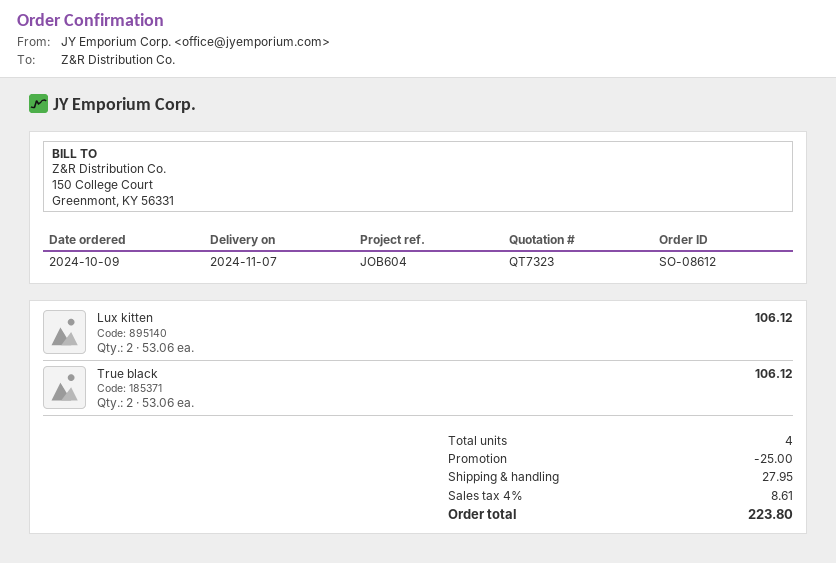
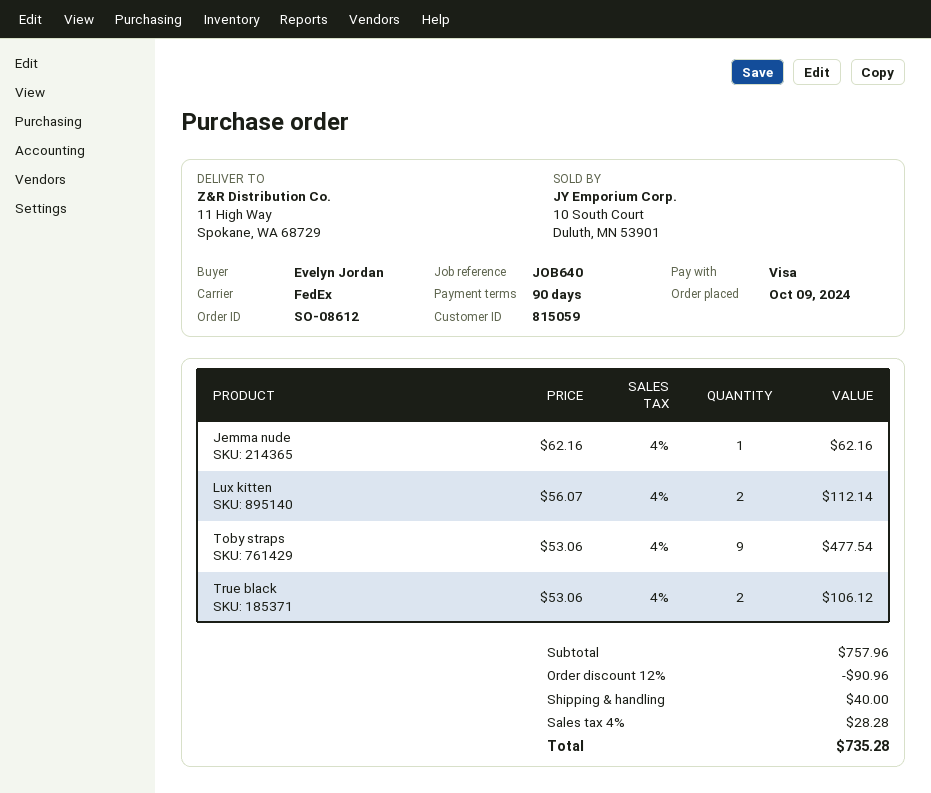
reference: JOB604 -> JOB640
Lux kitten: 2 x 53.06 = 106.12 -> 2 x 56.07 = 112.14
Jemma nude: none -> 1 x 62.16 = 62.16
Toby straps: none -> 9 x 53.06 = 477.54
discount: 25.00 -> 90.96
shipping: 27.95 -> 40.00
tax: 4% = 8.61 -> 4% = 28.28
total: 223.80 -> 735.28

